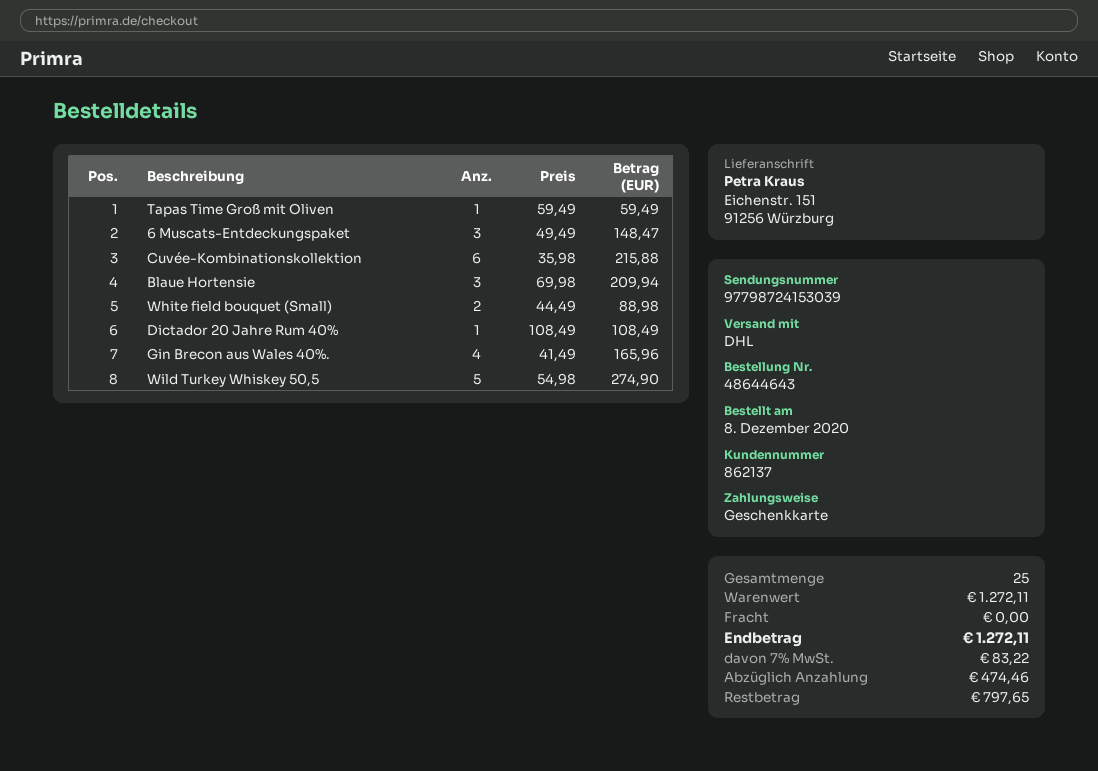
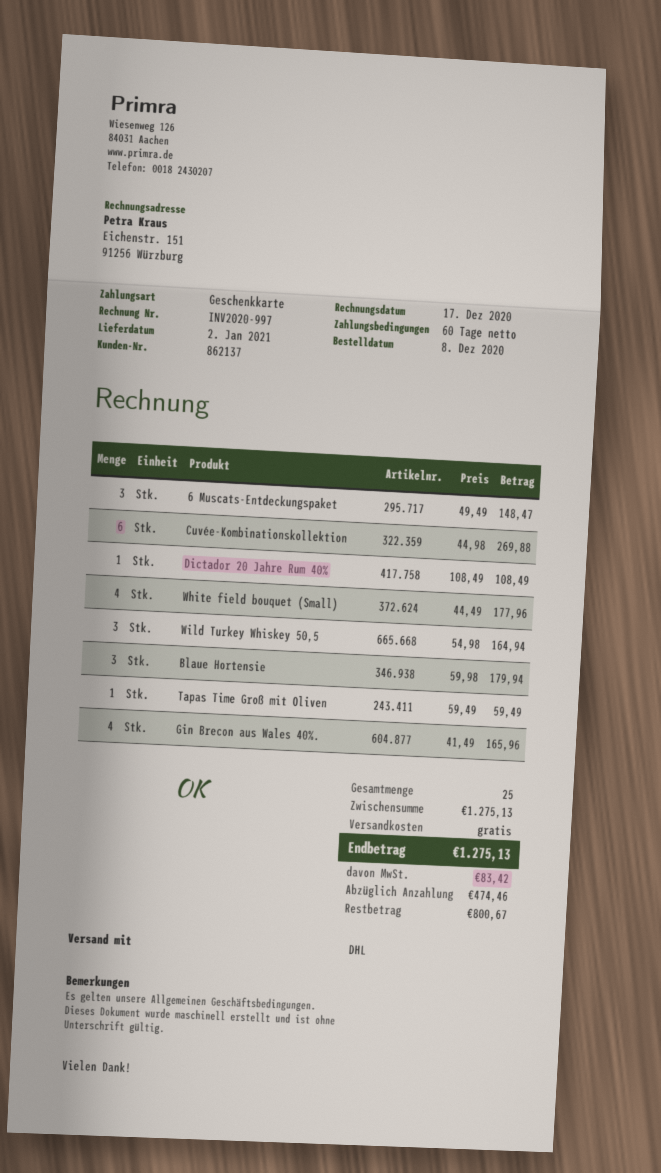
Cuvée-Kombinationskollektion: 6 x 35.98 = 215.88 -> 6 x 44.98 = 269.88
Blaue Hortensie: 3 x 69.98 = 209.94 -> 3 x 59.98 = 179.94
White field bouquet (Small): 2 x 44.49 = 88.98 -> 4 x 44.49 = 177.96
Wild Turkey Whiskey 50,5: 5 x 54.98 = 274.90 -> 3 x 54.98 = 164.94
subtotal: 1272.11 -> 1275.13
tax: 83.22 -> 83.42
total: 1272.11 -> 1275.13
balance: 797.65 -> 800.67

